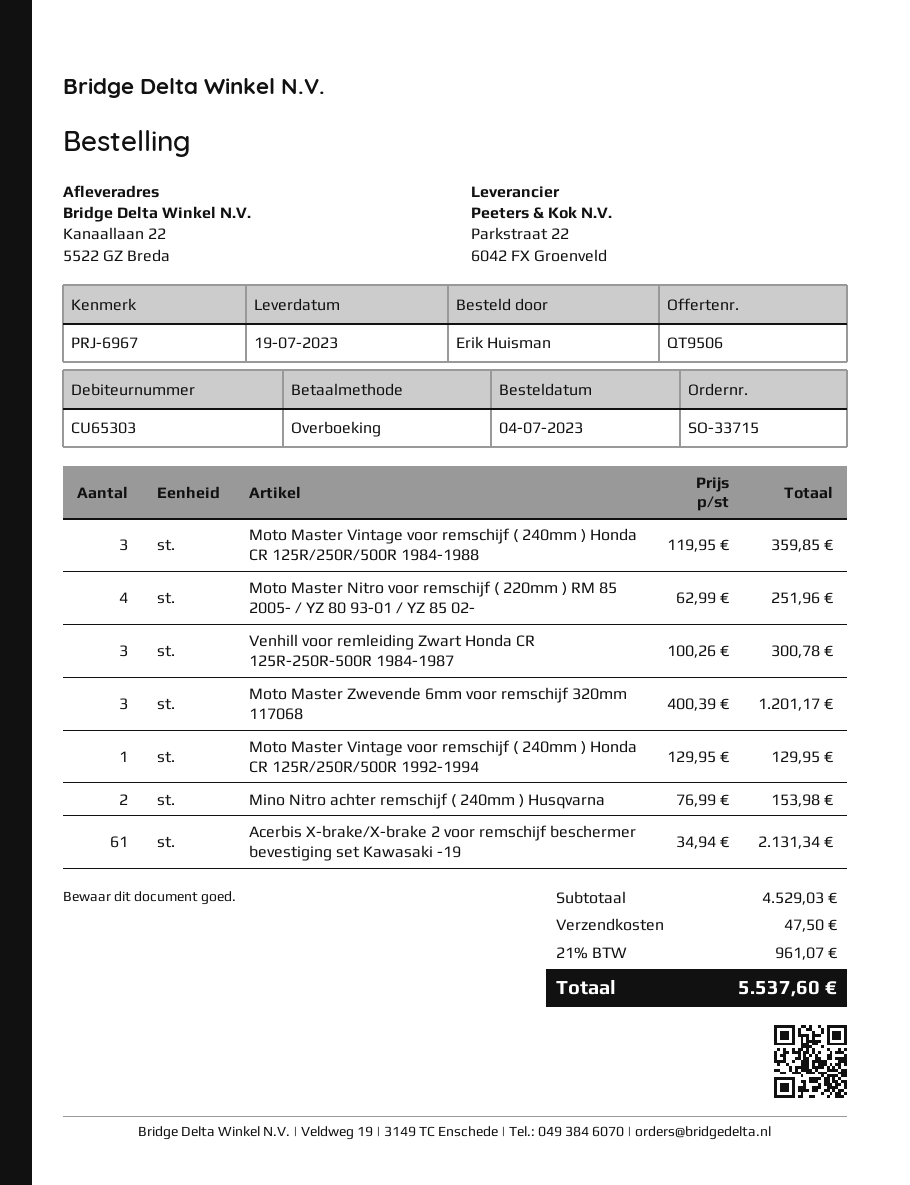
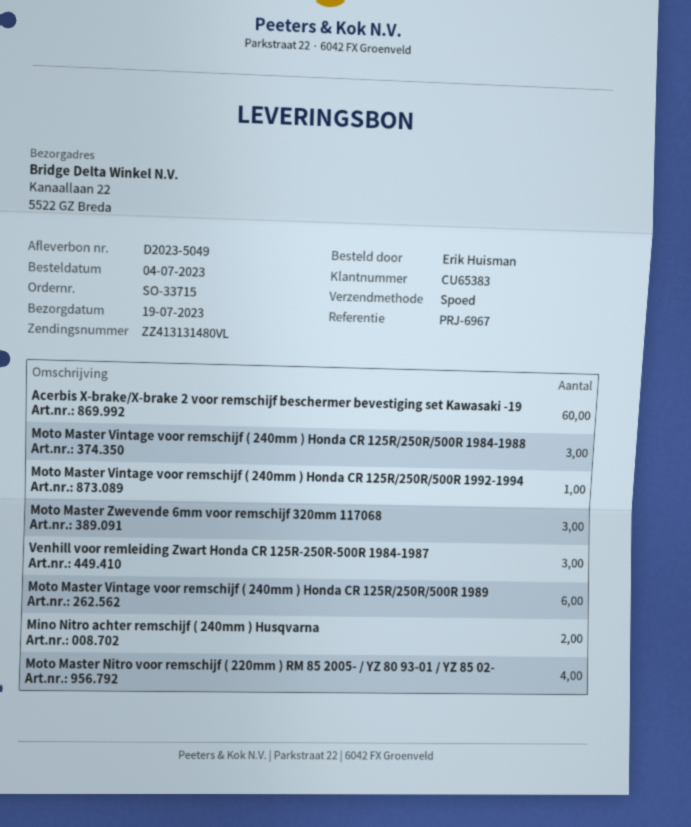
customer number: CU65303 -> CU65383
Acerbis X-brake/X-brake 2 voor remschijf beschermer bevestiging set Kawasaki -19: 61 -> 60
Moto Master Vintage voor remschijf ( 240mm ) Honda CR 125R/250R/500R 1989: none -> 6

